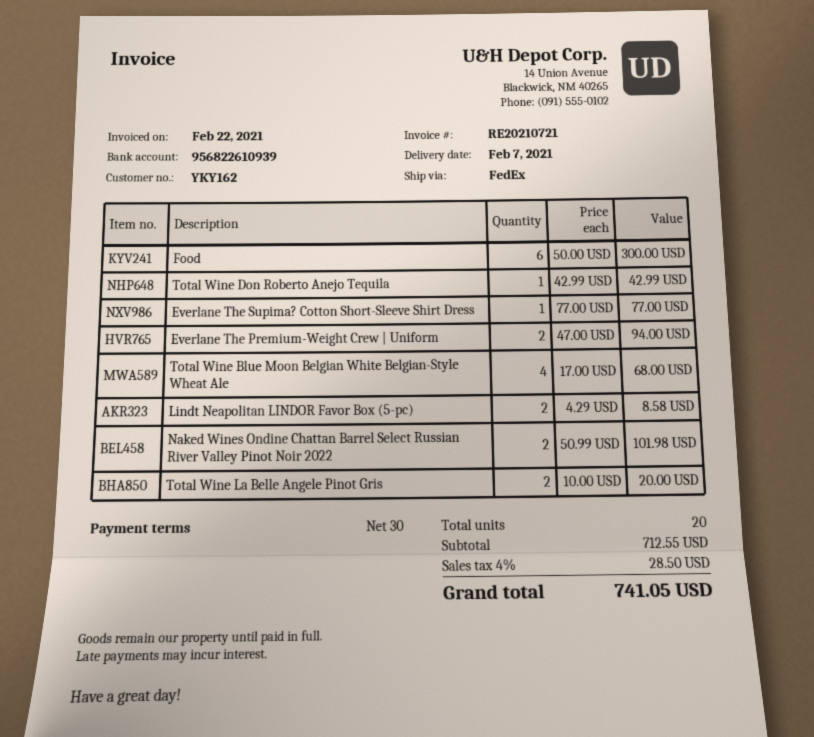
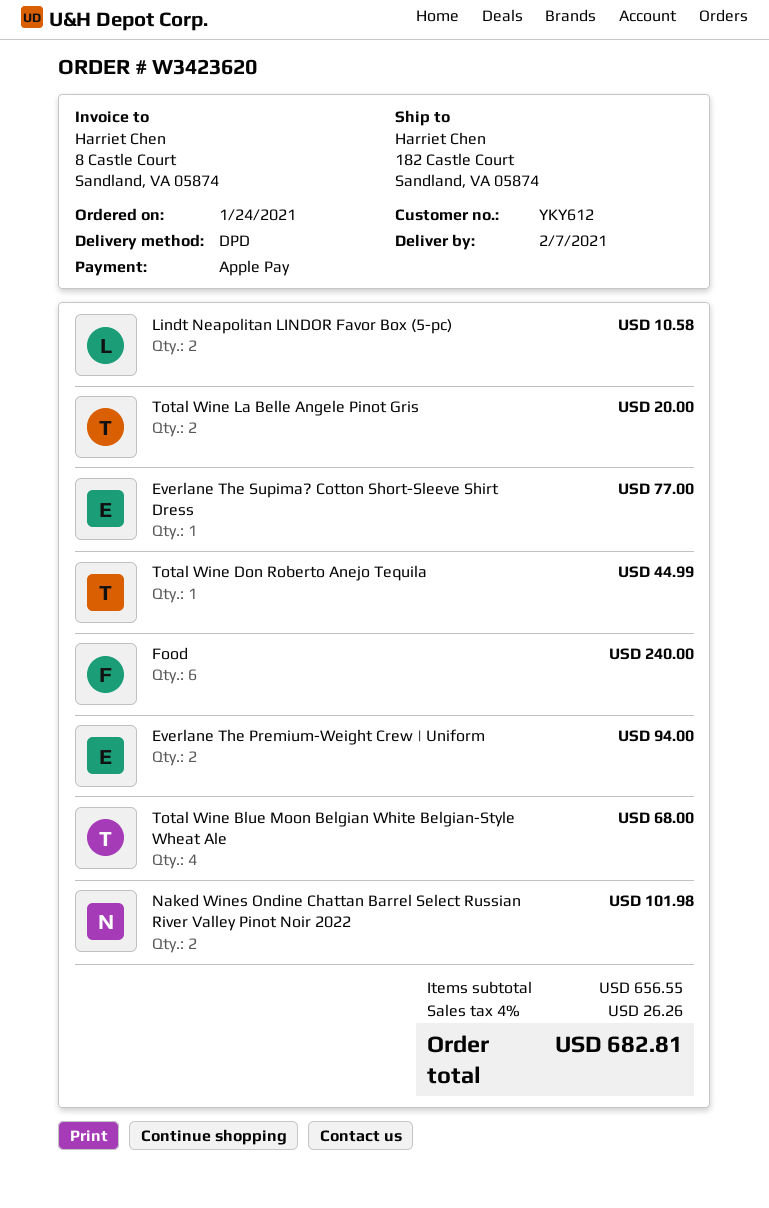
customer number: YKY162 -> YKY612
shipping method: FedEx -> DPD
Food: 6 for 300.00 -> 6 for 240.00
Total Wine Don Roberto Anejo Tequila: 1 for 42.99 -> 1 for 44.99
Lindt Neapolitan LINDOR Favor Box (5-pc): 2 for 8.58 -> 2 for 10.58
subtotal: 712.55 -> 656.55
tax: 4% = 28.50 -> 4% = 26.26
total: 741.05 -> 682.81

